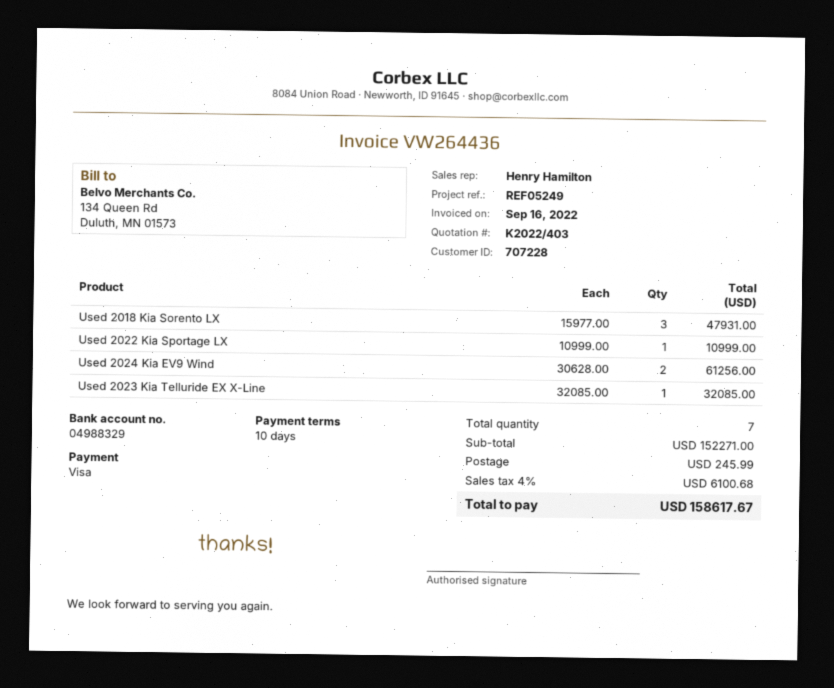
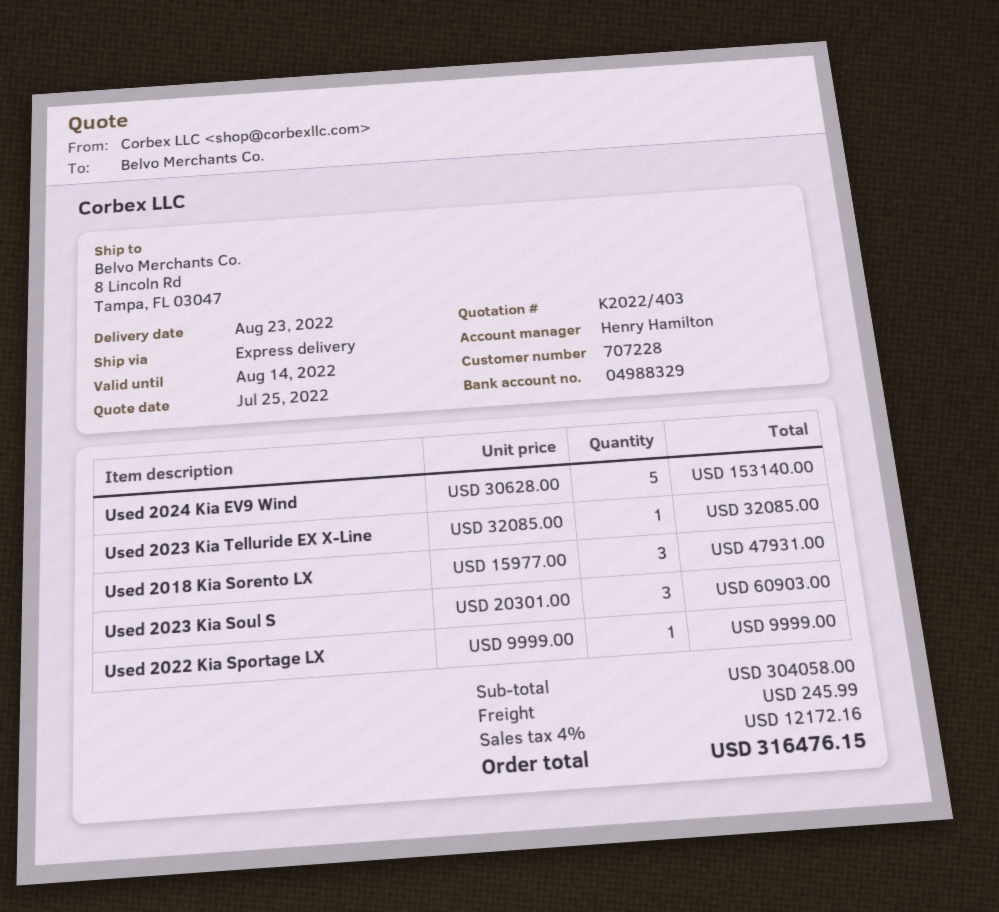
Used 2022 Kia Sportage LX: 1 x 10999.00 = 10999.00 -> 1 x 9999.00 = 9999.00
Used 2024 Kia EV9 Wind: 2 x 30628.00 = 61256.00 -> 5 x 30628.00 = 153140.00
Used 2023 Kia Soul S: none -> 3 x 20301.00 = 60903.00
subtotal: 152271.00 -> 304058.00
tax: 4% = 6100.68 -> 4% = 12172.16
total: 158617.67 -> 316476.15

